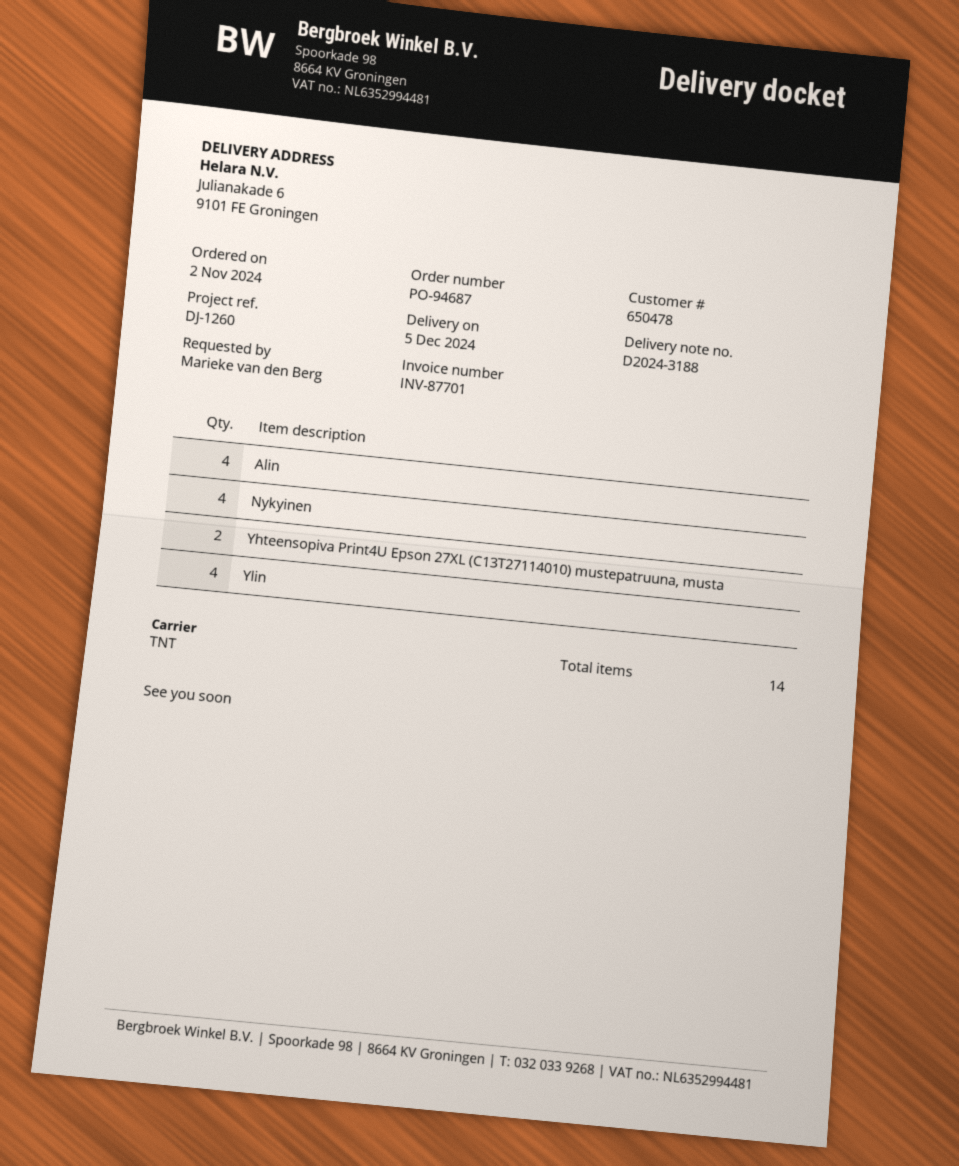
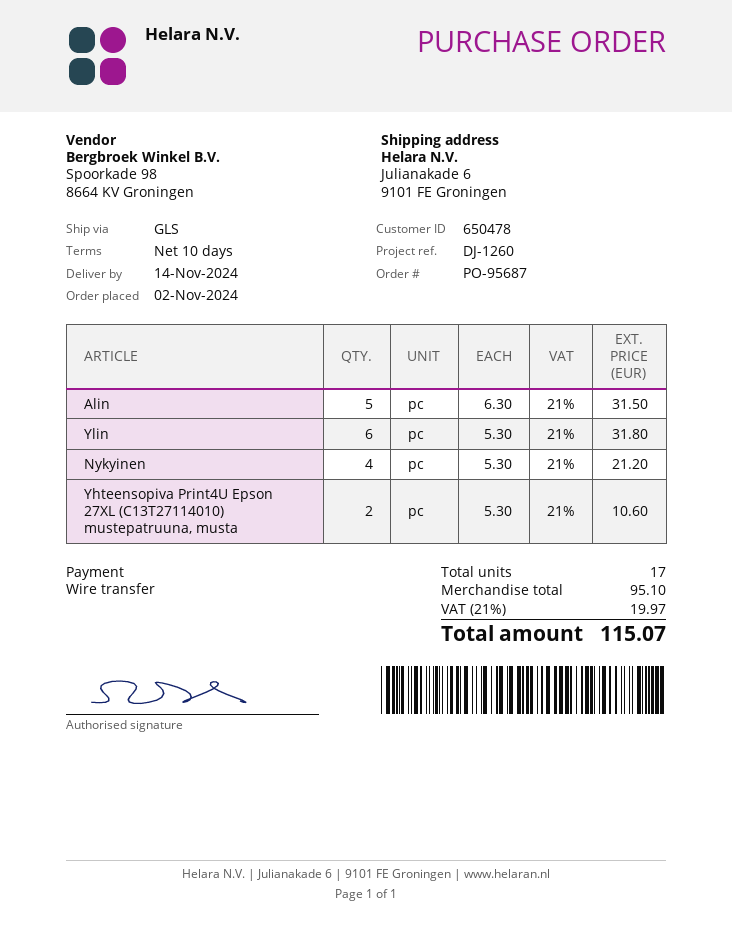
order number: PO-94687 -> PO-95687
delivery date: 2024-12-05 -> 2024-11-14
shipping method: TNT -> GLS
Alin: 4 -> 5
Ylin: 4 -> 6
total quantity: 14 -> 17

